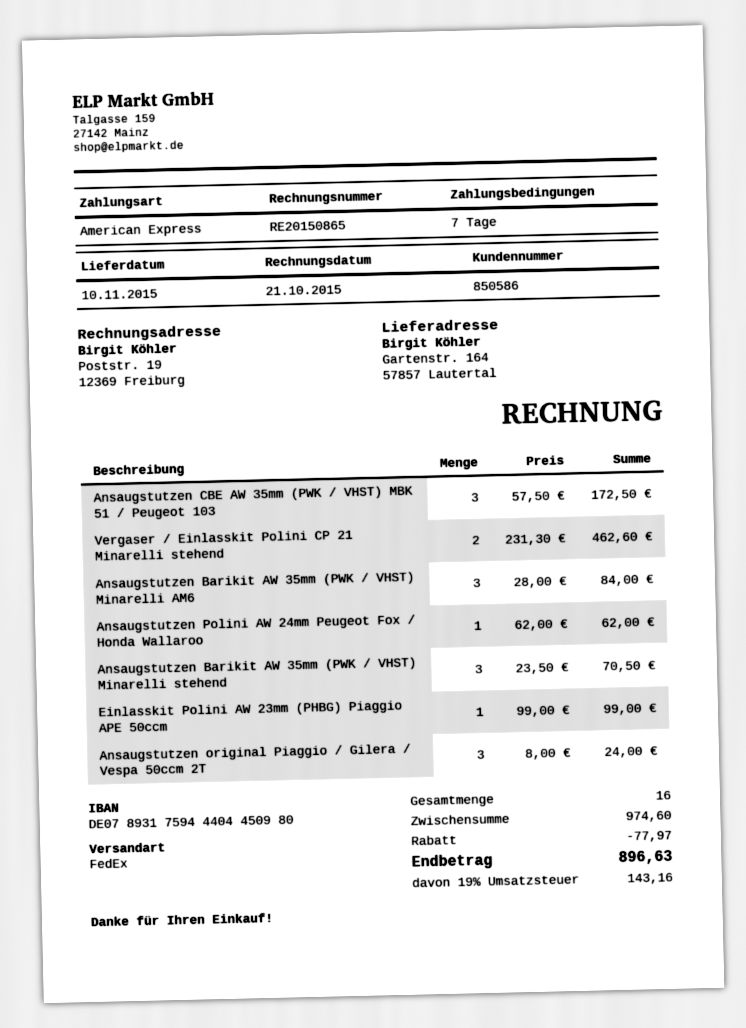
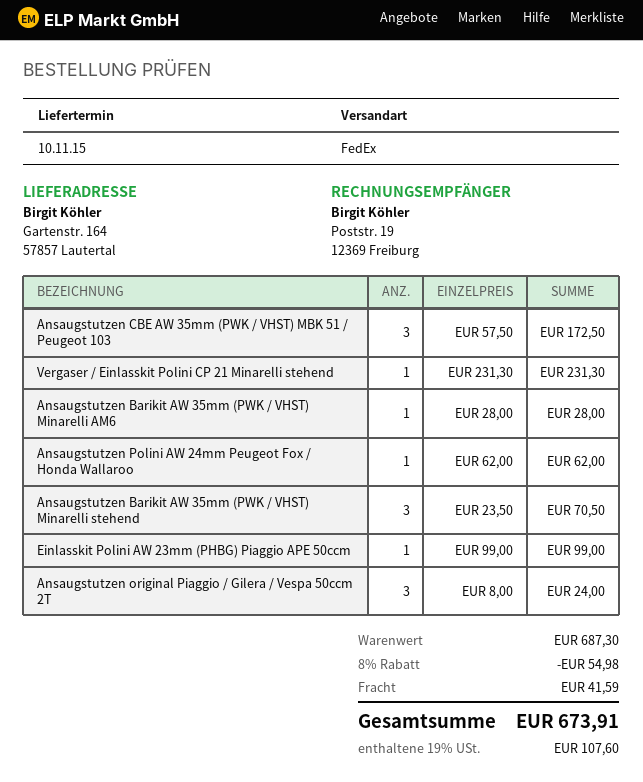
Vergaser / Einlasskit Polini CP 21 Minarelli stehend: 2 x 231.30 = 462.60 -> 1 x 231.30 = 231.30
Ansaugstutzen Barikit AW 35mm (PWK / VHST) Minarelli AM6: 3 x 28.00 = 84.00 -> 1 x 28.00 = 28.00
subtotal: 974.60 -> 687.30
discount: 77.97 -> 54.98
shipping: none -> 41.59
tax: 19% = 143.16 -> 19% = 107.60
total: 896.63 -> 673.91

